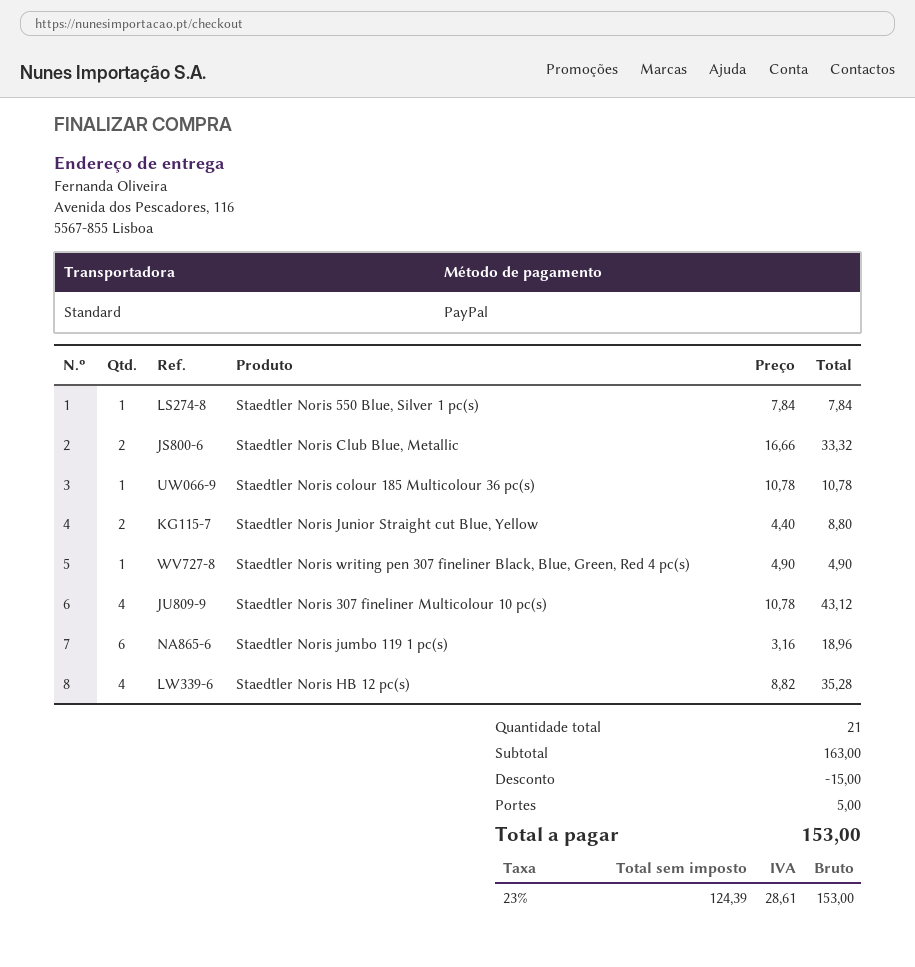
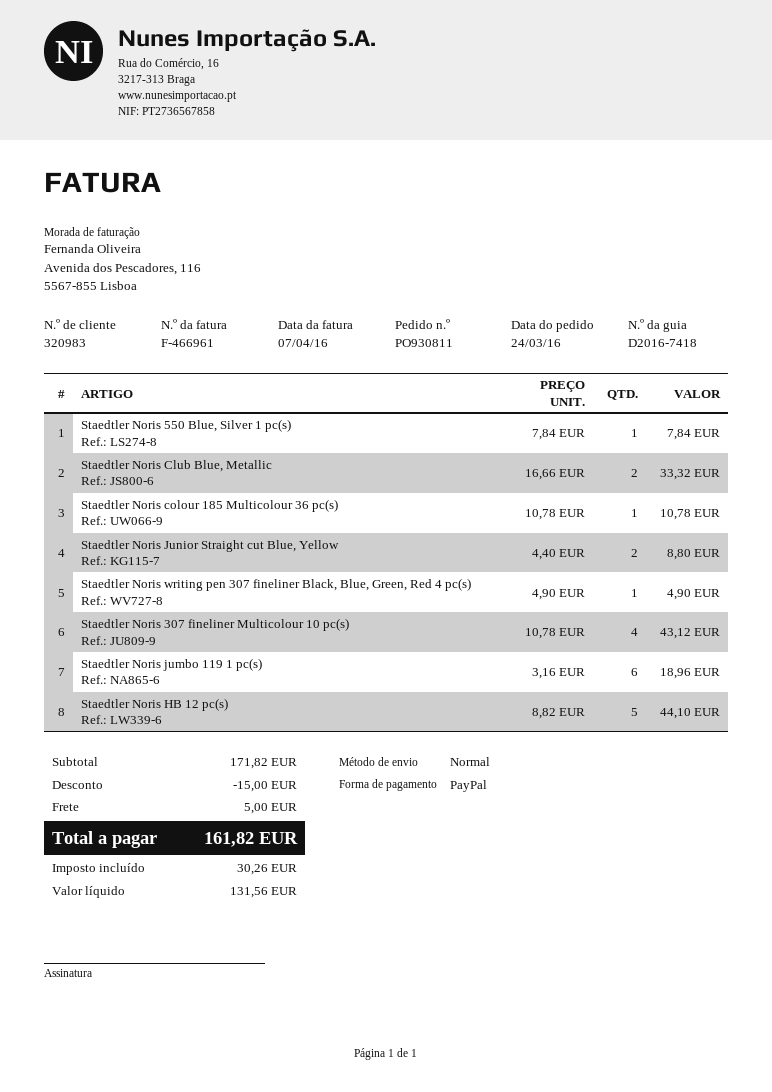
Staedtler Noris HB 12 pc(s): 4 x 8.82 = 35.28 -> 5 x 8.82 = 44.10
subtotal: 163.00 -> 171.82
net: 124.39 -> 131.56
tax: 28.61 -> 30.26
total: 153.00 -> 161.82

